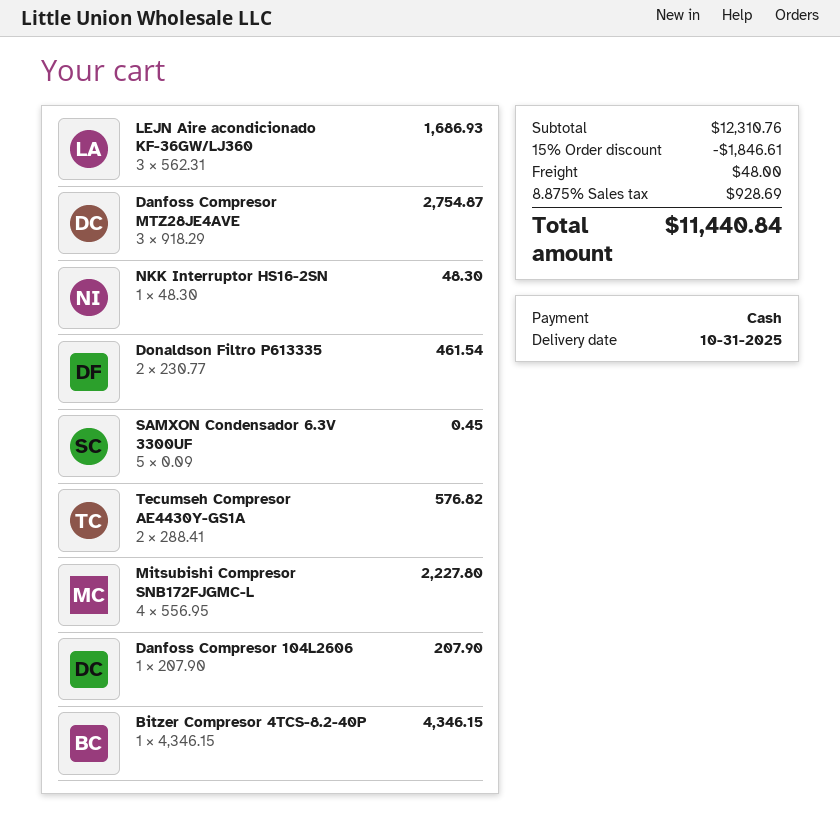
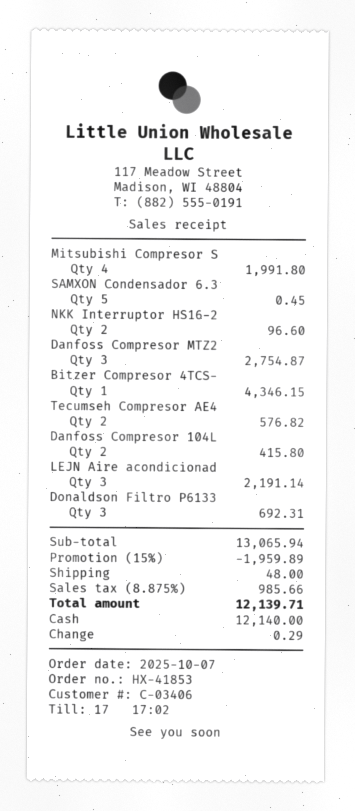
LEJN Aire acondicionado KF-36GW/LJ360: 3 for 1686.93 -> 3 for 2191.14
NKK Interruptor HS16-2SN: 1 for 48.30 -> 2 for 96.60
Donaldson Filtro P613335: 2 for 461.54 -> 3 for 692.31
Mitsubishi Compresor SNB172FJGMC-L: 4 for 2227.80 -> 4 for 1991.80
Danfoss Compresor 104L2606: 1 for 207.90 -> 2 for 415.80
subtotal: 12310.76 -> 13065.94
discount: 15% = 1846.61 -> 15% = 1959.89
tax: 8.875% = 928.69 -> 8.875% = 985.66
total: 11440.84 -> 12139.71

